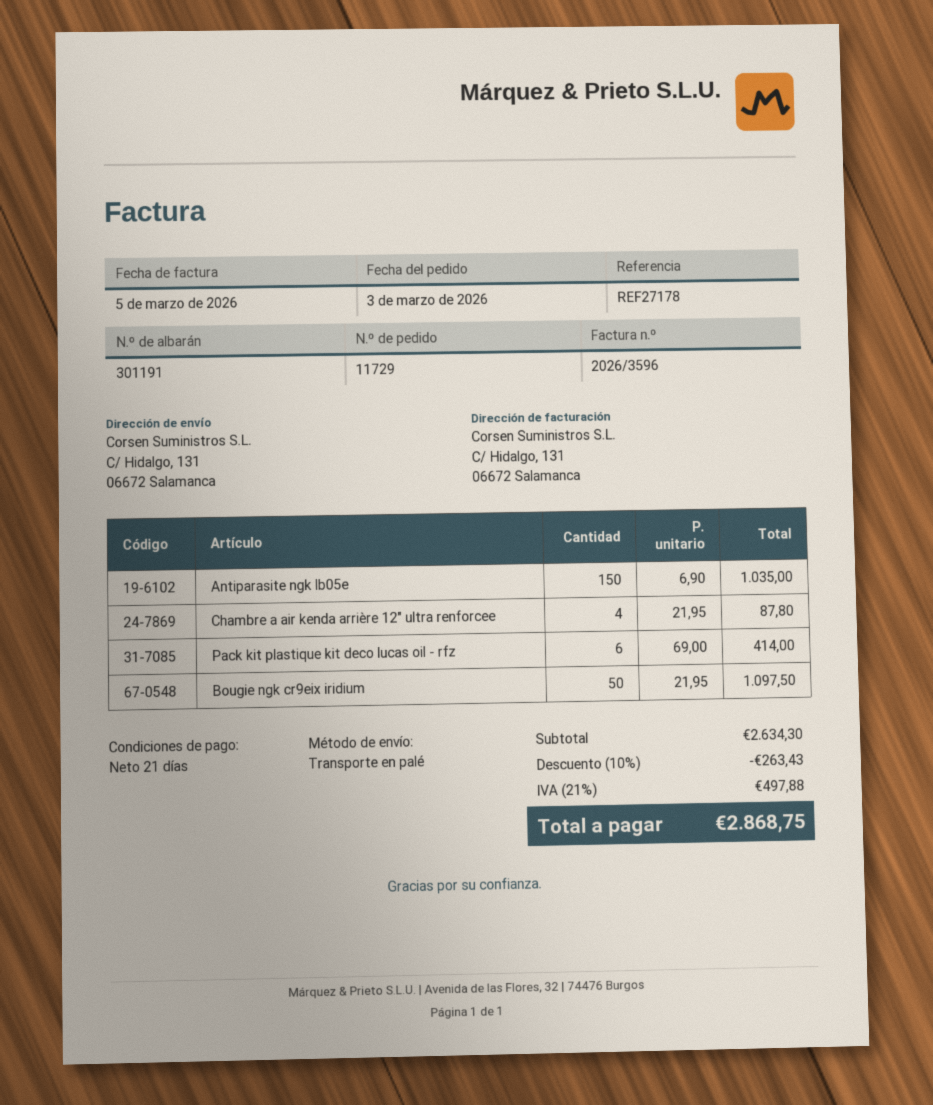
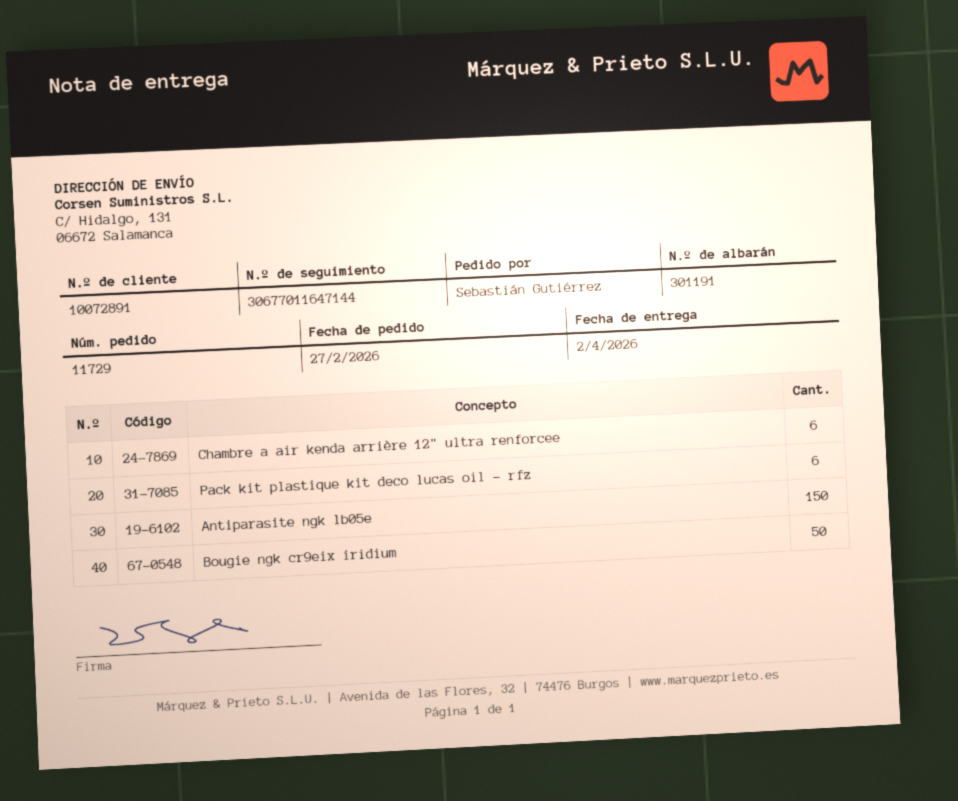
order date: 2026-03-03 -> 2026-02-27
Chambre a air kenda arrière 12" ultra renforcee: 4 -> 6

